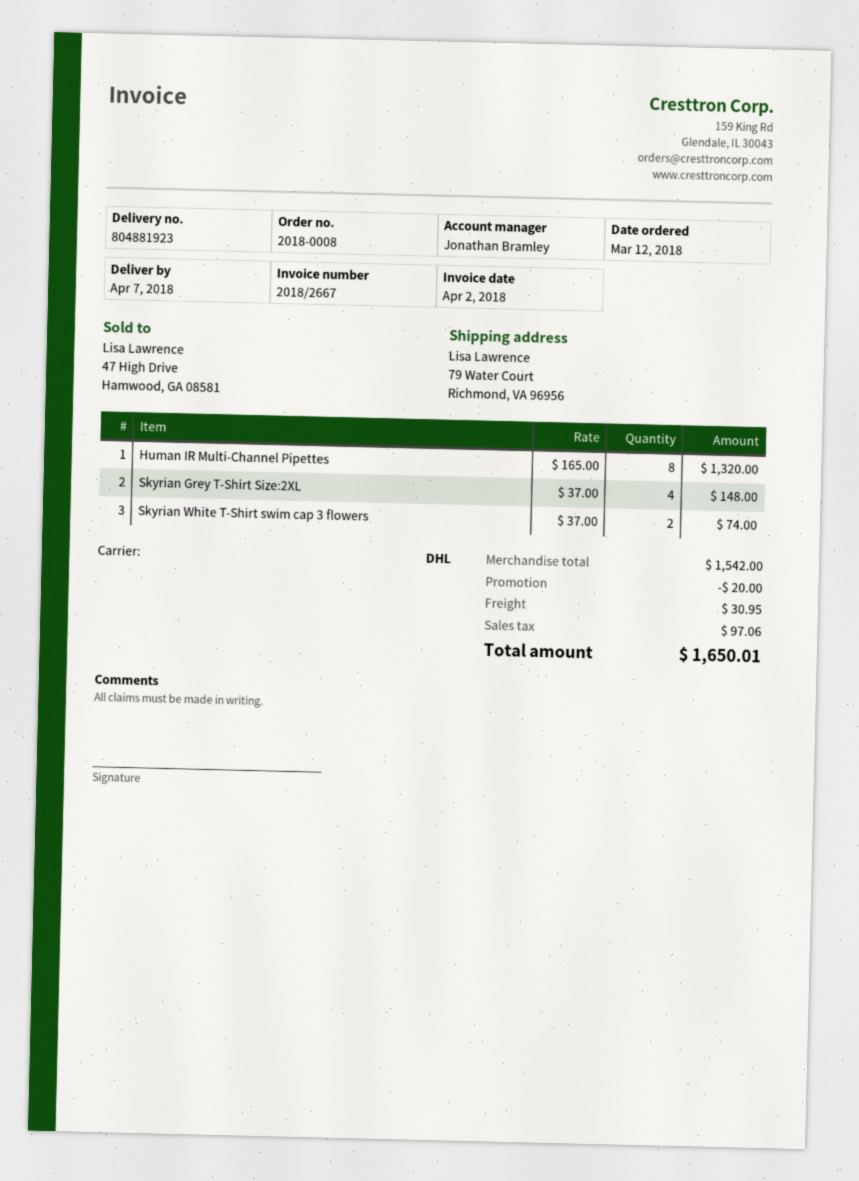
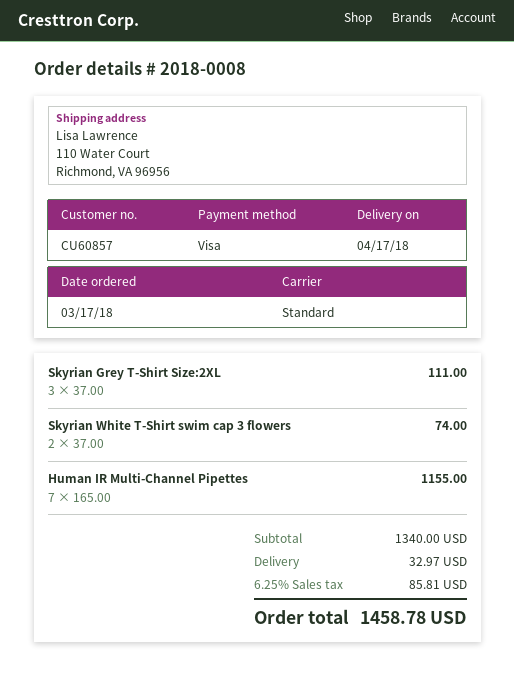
order date: 2018-03-12 -> 2018-03-17
delivery date: 2018-04-07 -> 2018-04-17
shipping method: DHL -> standard
ship to: 79 Water Court, Richmond, VA 96956 -> 110 Water Court, Richmond, VA 96956
Human IR Multi-Channel Pipettes: 8 x 165.00 = 1320.00 -> 7 x 165.00 = 1155.00
Skyrian Grey T-Shirt Size:2XL: 4 x 37.00 = 148.00 -> 3 x 37.00 = 111.00
subtotal: 1542.00 -> 1340.00
discount: 20.00 -> none
shipping: 30.95 -> 32.97
tax: 97.06 -> 85.81
total: 1650.01 -> 1458.78

